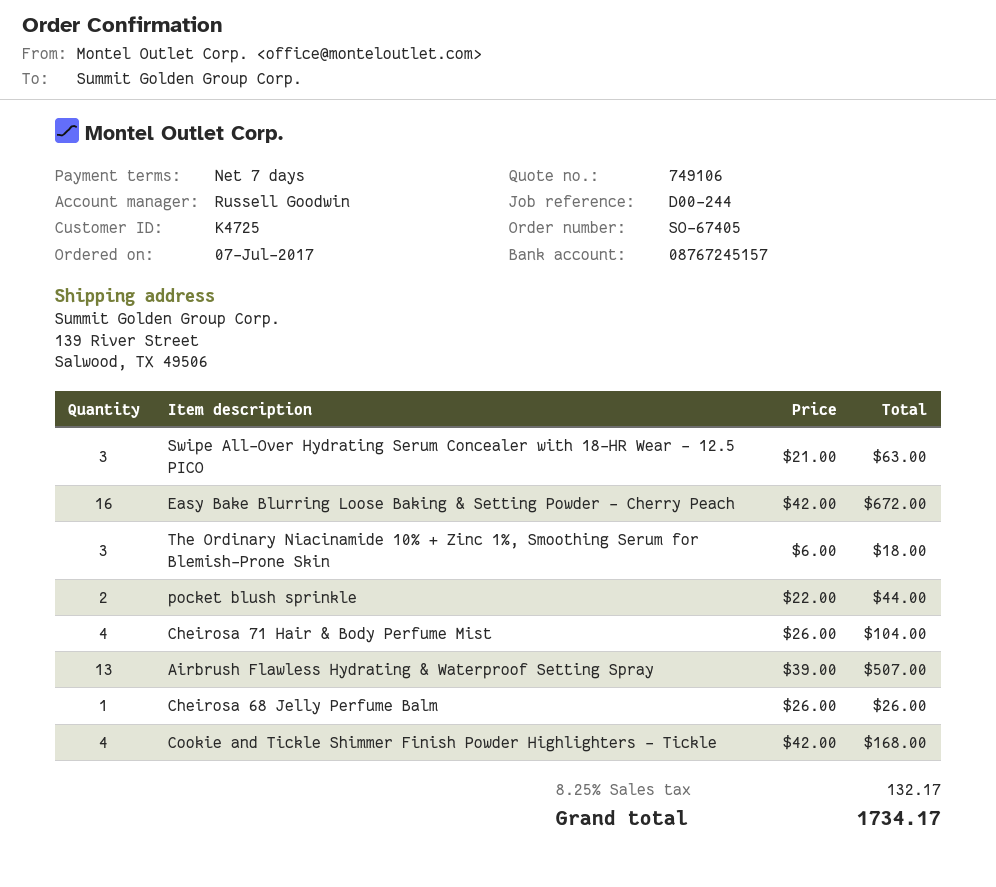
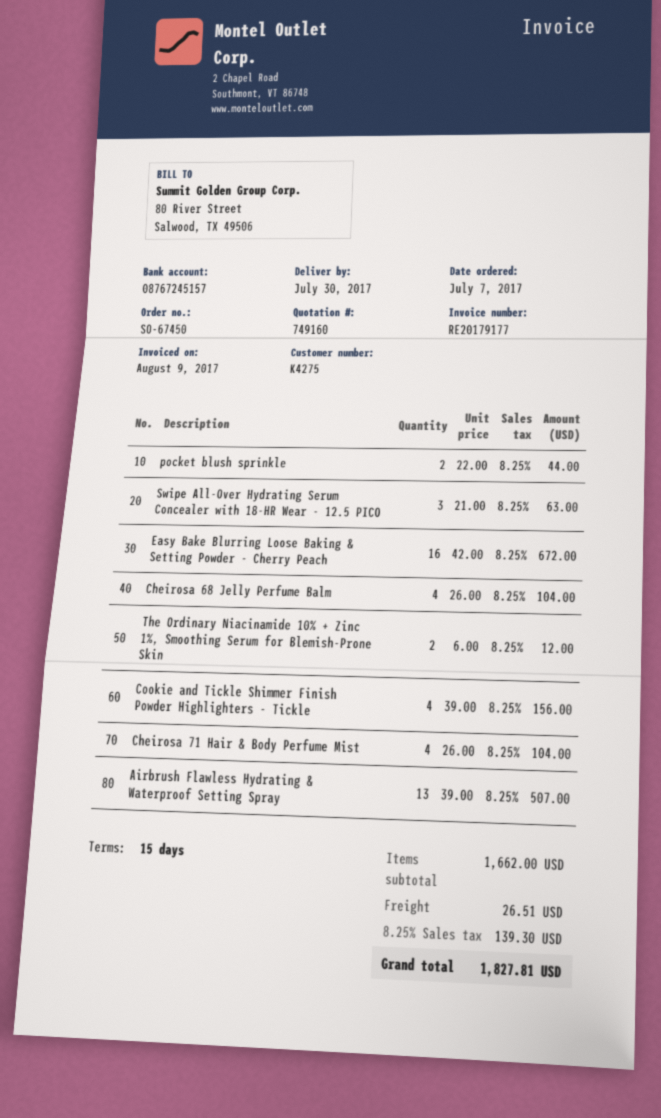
quote number: 749106 -> 749160
order number: SO-67405 -> SO-67450
payment terms: 7 days -> 15 days
customer number: K4725 -> K4275
The Ordinary Niacinamide 10% + Zinc 1%, Smoothing Serum for Blemish-Prone Skin: 3 x 6.00 = 18.00 -> 2 x 6.00 = 12.00
Cheirosa 68 Jelly Perfume Balm: 1 x 26.00 = 26.00 -> 4 x 26.00 = 104.00
Cookie and Tickle Shimmer Finish Powder Highlighters - Tickle: 4 x 42.00 = 168.00 -> 4 x 39.00 = 156.00
shipping: none -> 26.51
tax: 8.25% = 132.17 -> 8.25% = 139.30
total: 1734.17 -> 1827.81

